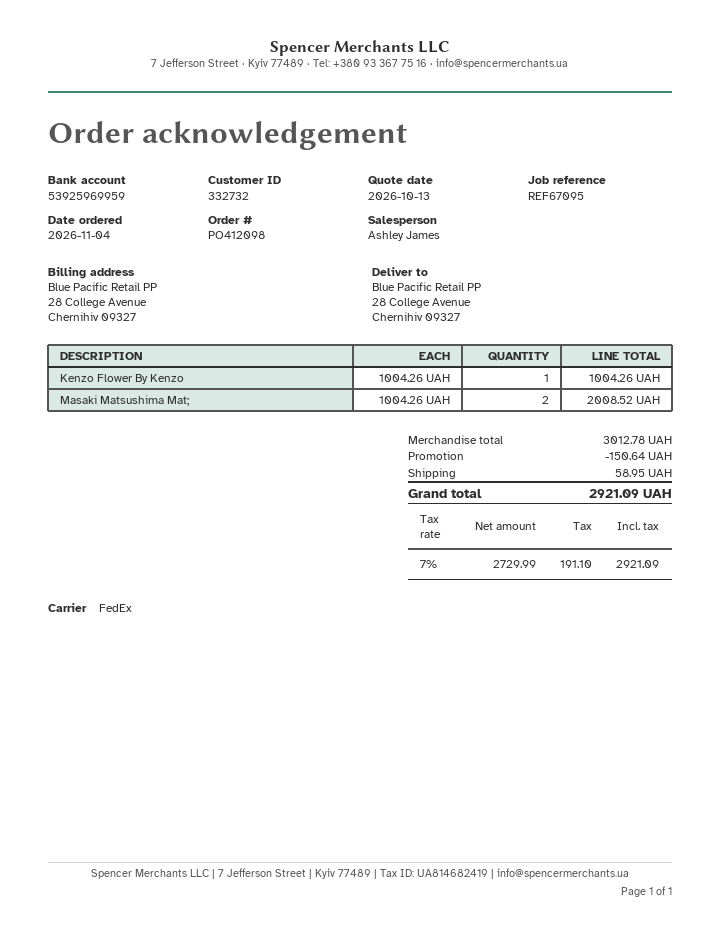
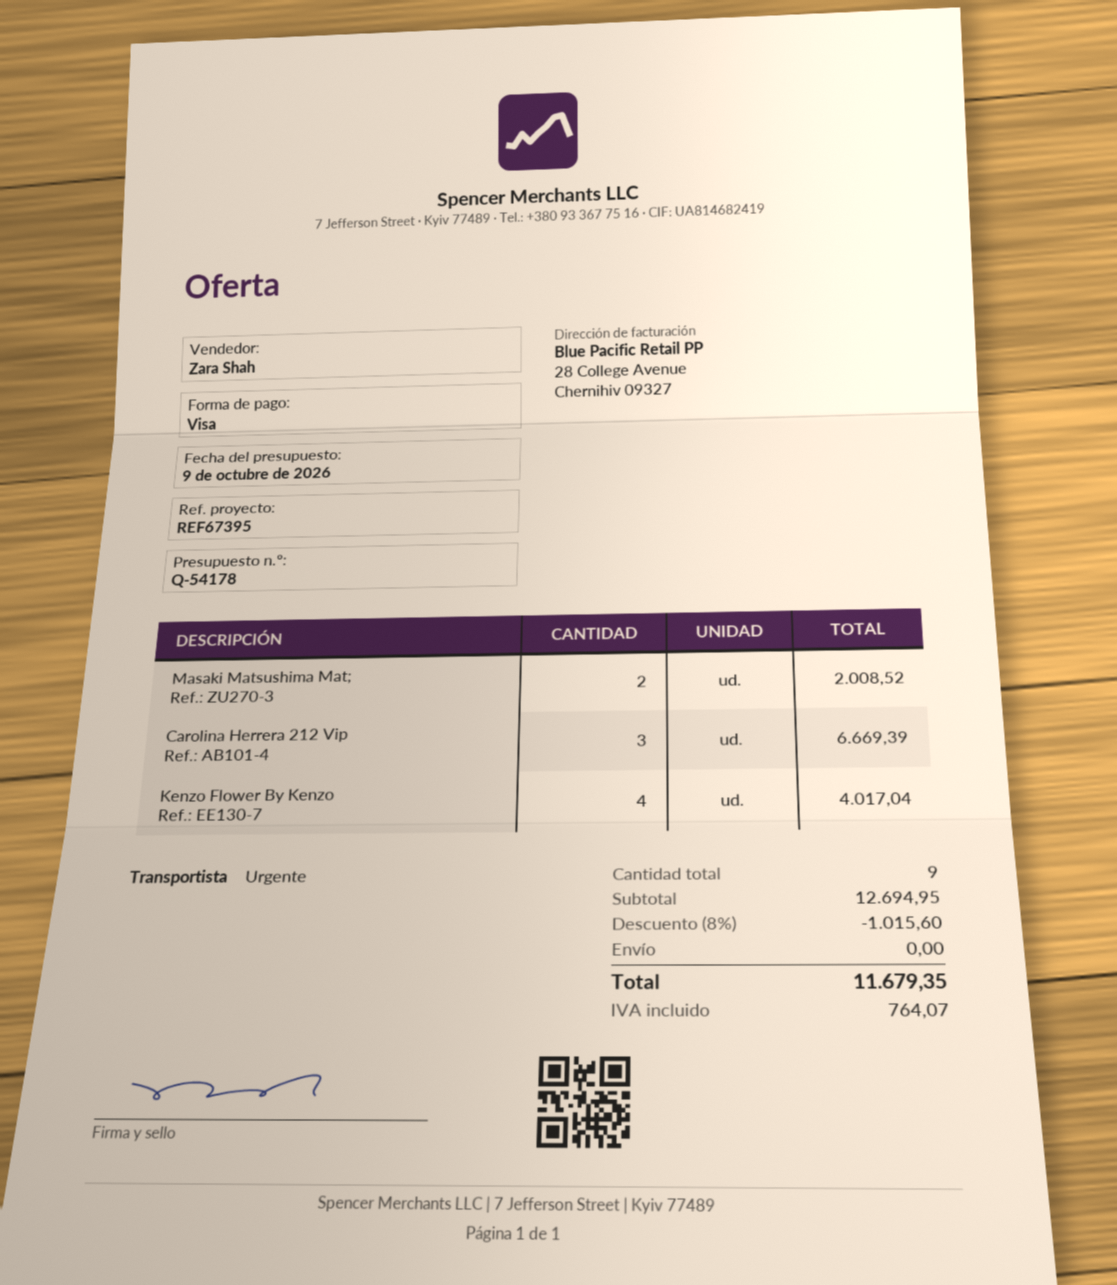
quote date: 2026-10-13 -> 2026-10-09
reference: REF67095 -> REF67395
sales rep: Ashley James -> Zara Shah
shipping method: FedEx -> express
Kenzo Flower By Kenzo: 1 for 1004.26 -> 4 for 4017.04
Carolina Herrera 212 Vip: none -> 3 for 6669.39
subtotal: 3012.78 -> 12694.95
discount: 150.64 -> 1015.60
shipping: 58.95 -> 0.00
tax: 191.10 -> 764.07
total: 2921.09 -> 11679.35

